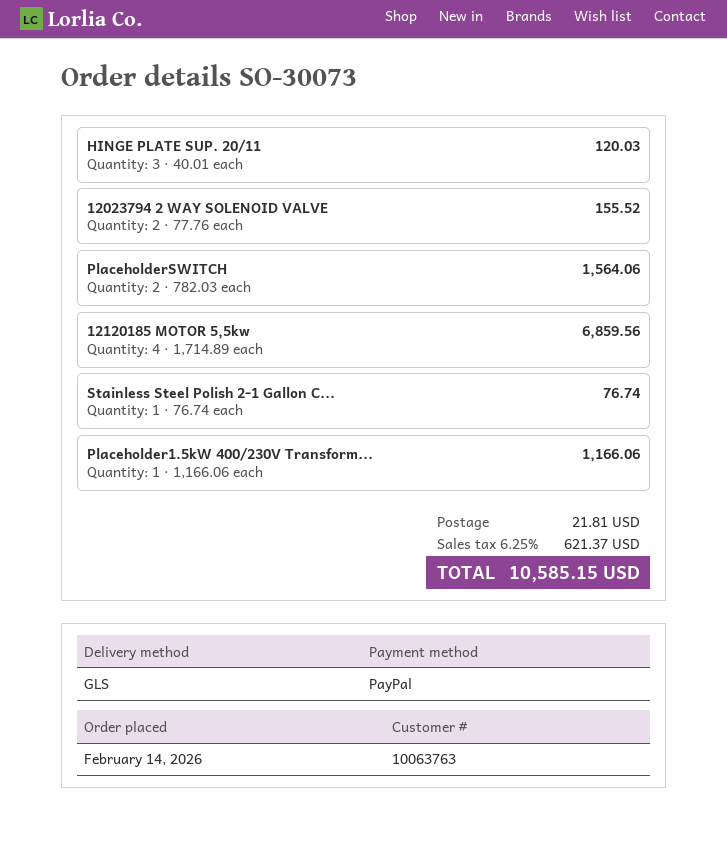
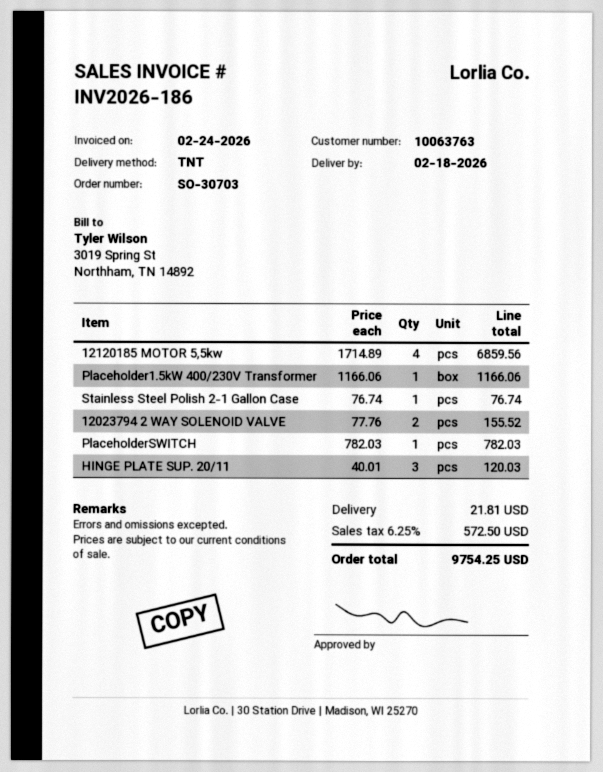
order number: SO-30073 -> SO-30703
shipping method: GLS -> TNT
PlaceholderSWITCH: 2 x 782.03 = 1564.06 -> 1 x 782.03 = 782.03
tax: 6.25% = 621.37 -> 6.25% = 572.50
total: 10585.15 -> 9754.25

